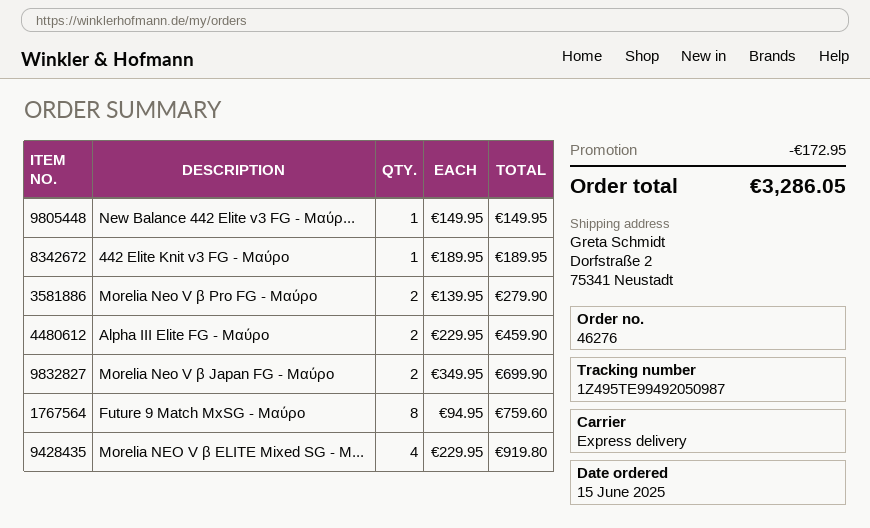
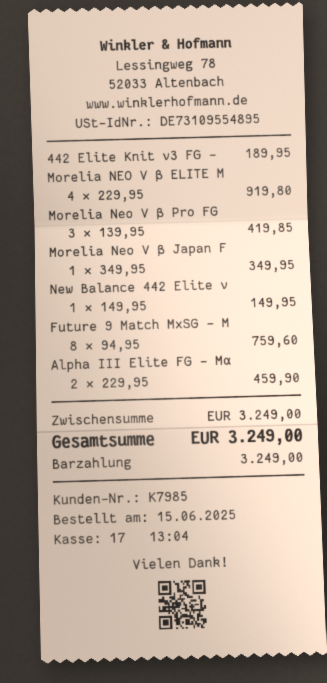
Morelia Neo V β Pro FG - Μαύρο: 2 x 139.95 = 279.90 -> 3 x 139.95 = 419.85
Morelia Neo V β Japan FG - Μαύρο: 2 x 349.95 = 699.90 -> 1 x 349.95 = 349.95
discount: 172.95 -> none
total: 3286.05 -> 3249.00

